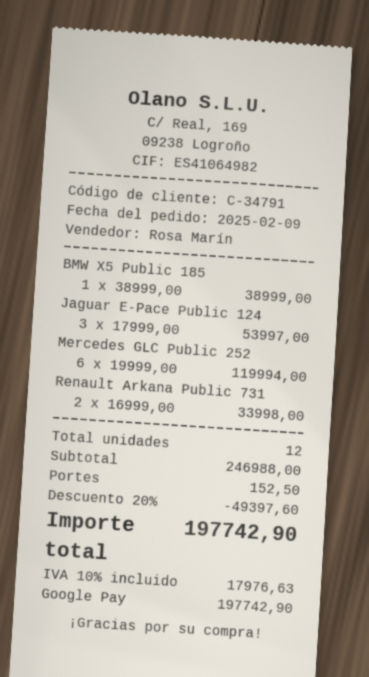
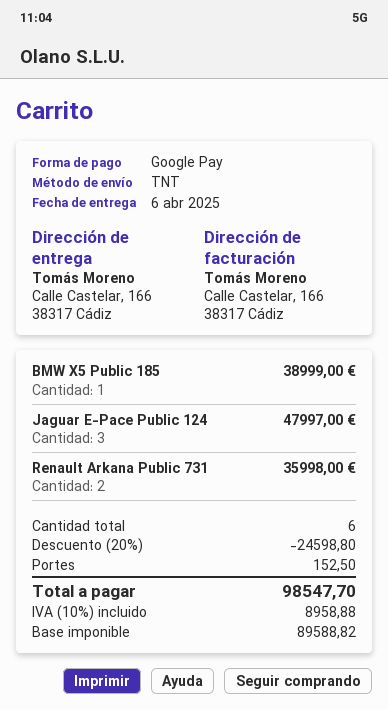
Jaguar E-Pace Public 124: 3 for 53997.00 -> 3 for 47997.00
Mercedes GLC Public 252: 6 for 119994.00 -> none
Renault Arkana Public 731: 2 for 33998.00 -> 2 for 35998.00
total quantity: 12 -> 6
discount: 20% = 49397.60 -> 20% = 24598.80
tax: 10% = 17976.63 -> 10% = 8958.88
total: 197742.90 -> 98547.70

